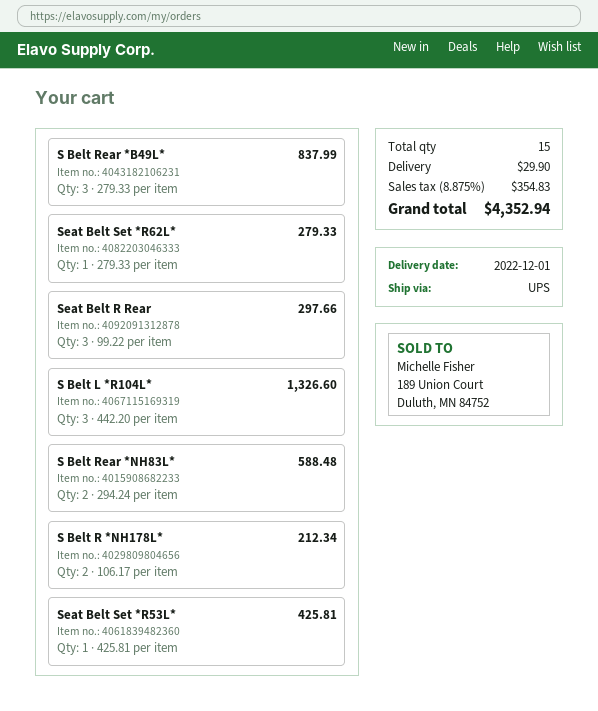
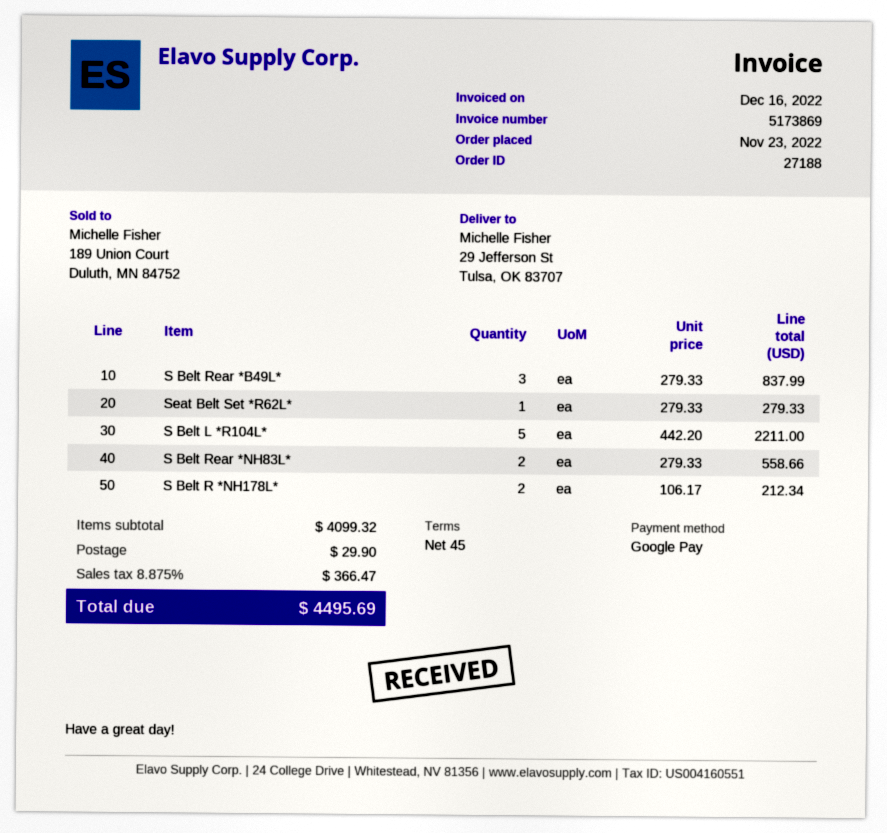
Seat Belt R Rear: 3 x 99.22 = 297.66 -> none
S Belt L *R104L*: 3 x 442.20 = 1326.60 -> 5 x 442.20 = 2211.00
S Belt Rear *NH83L*: 2 x 294.24 = 588.48 -> 2 x 279.33 = 558.66
Seat Belt Set *R53L*: 1 x 425.81 = 425.81 -> none
tax: 8.875% = 354.83 -> 8.875% = 366.47
total: 4352.94 -> 4495.69

